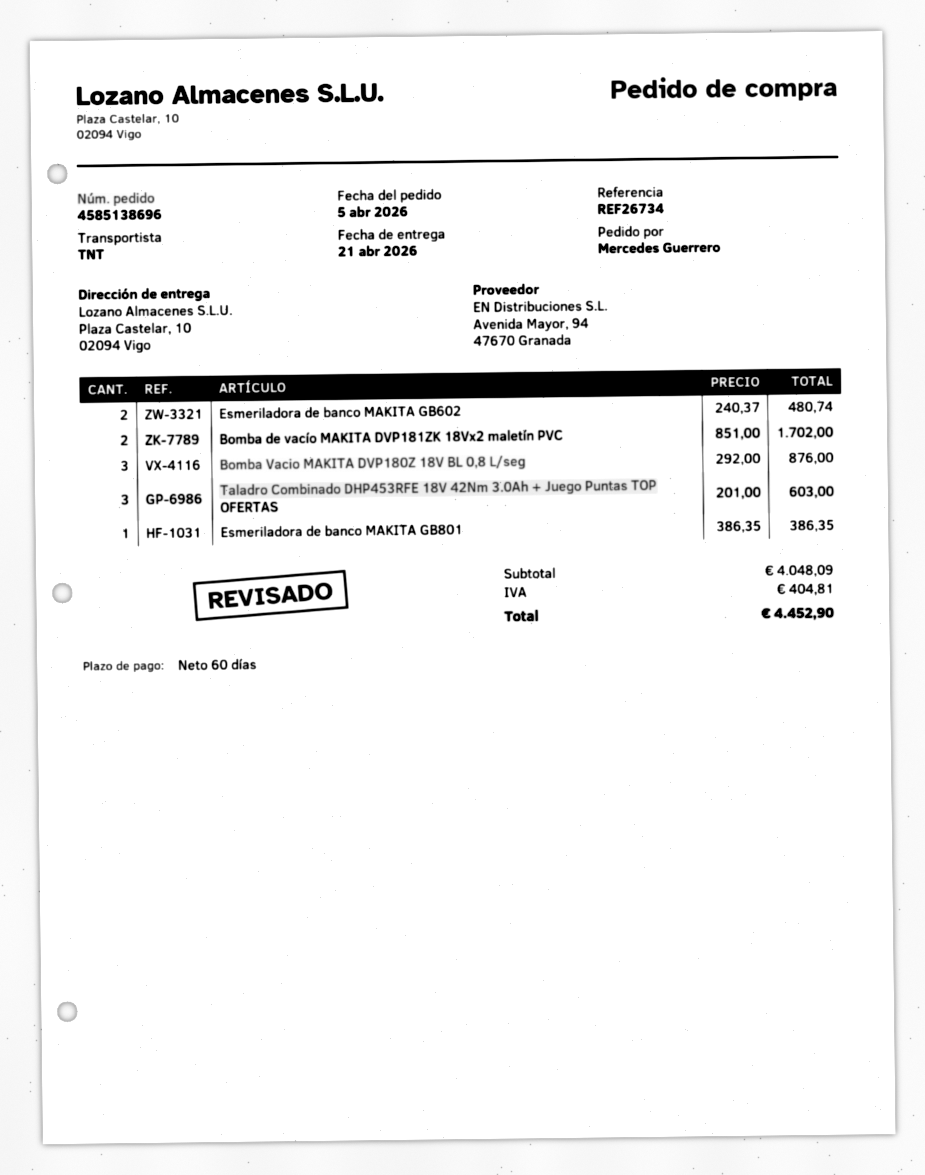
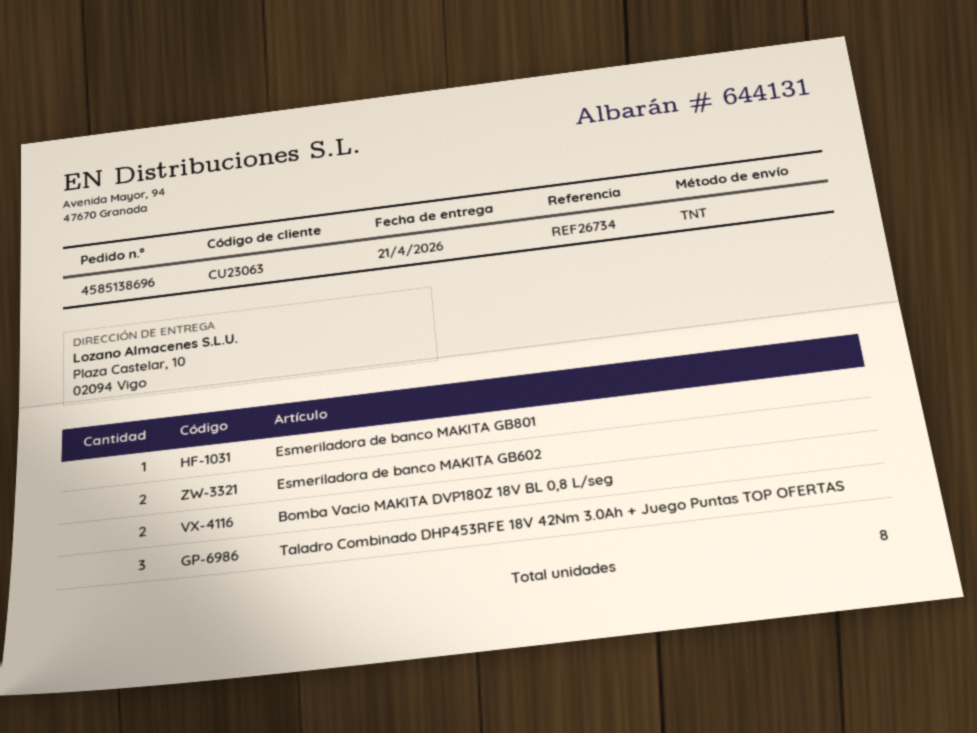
Bomba de vacío MAKITA DVP181ZK 18Vx2 maletín PVC: 2 -> none
Bomba Vacio MAKITA DVP180Z 18V BL 0,8 L/seg: 3 -> 2

